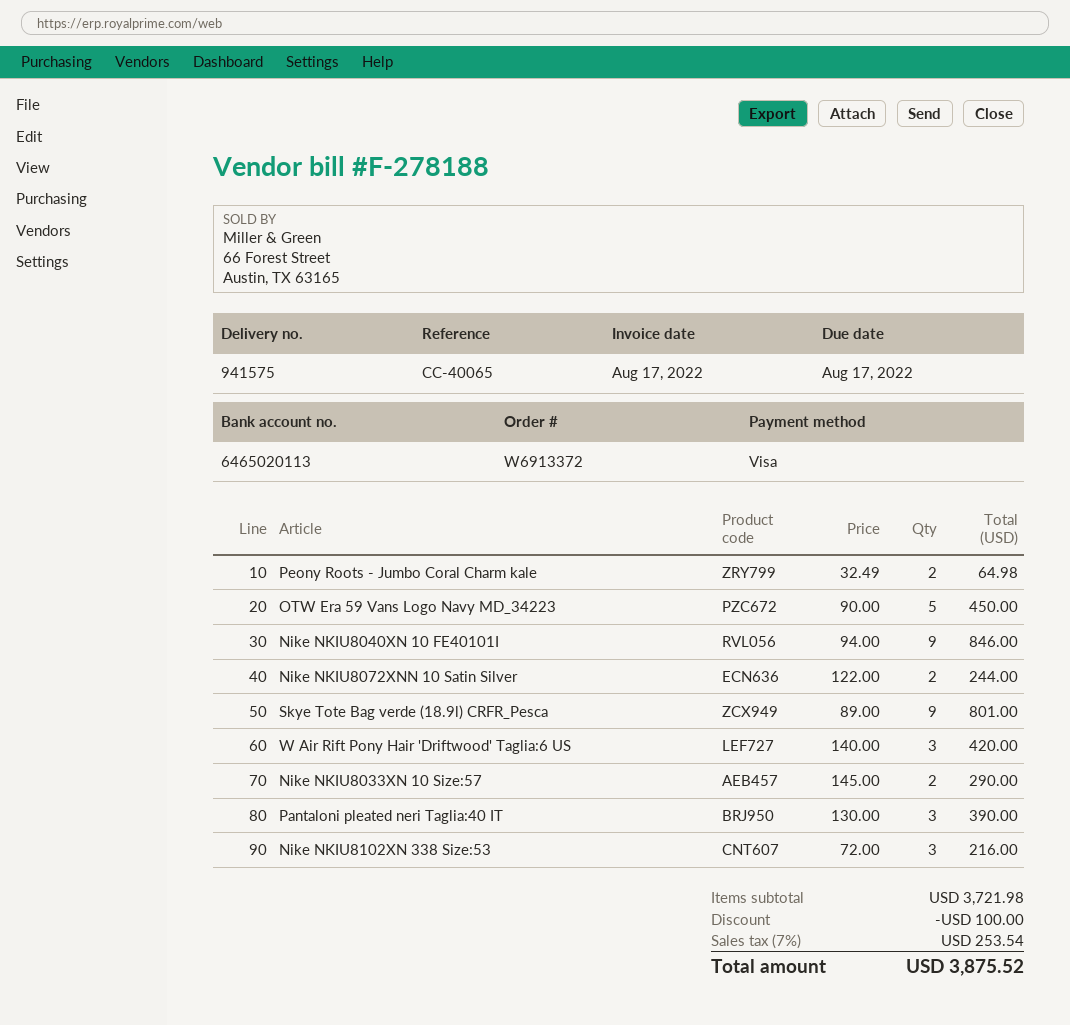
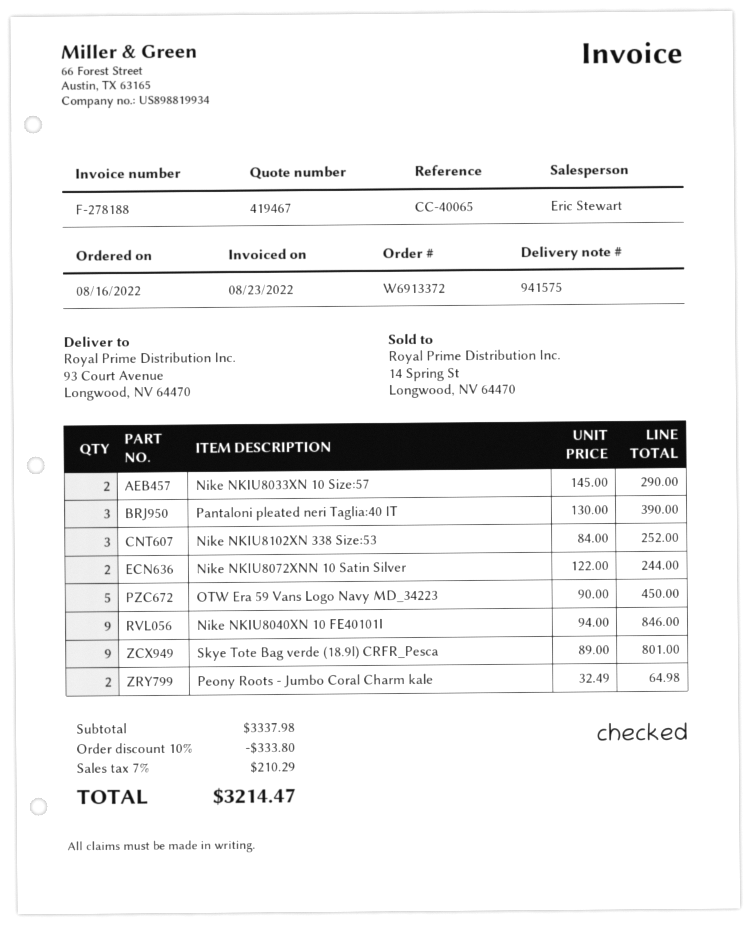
invoice date: 2022-08-17 -> 2022-08-23
W Air Rift Pony Hair 'Driftwood' Taglia:6 US: 3 x 140.00 = 420.00 -> none
Nike NKIU8102XN 338 Size:53: 3 x 72.00 = 216.00 -> 3 x 84.00 = 252.00
subtotal: 3721.98 -> 3337.98
discount: 100.00 -> 333.80
tax: 7% = 253.54 -> 7% = 210.29
total: 3875.52 -> 3214.47

